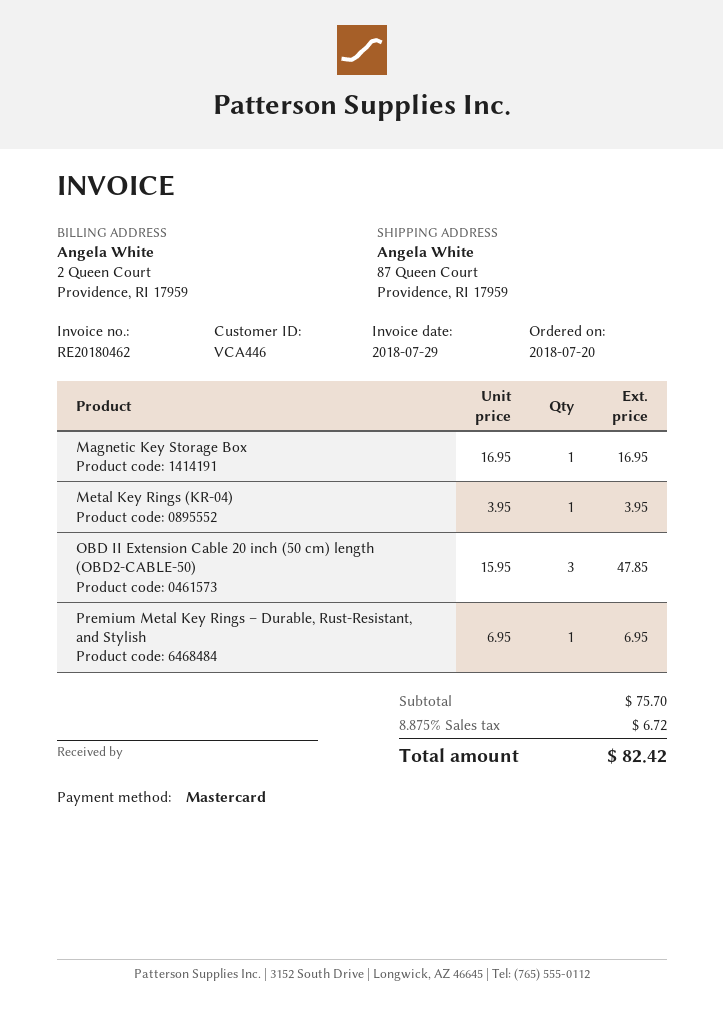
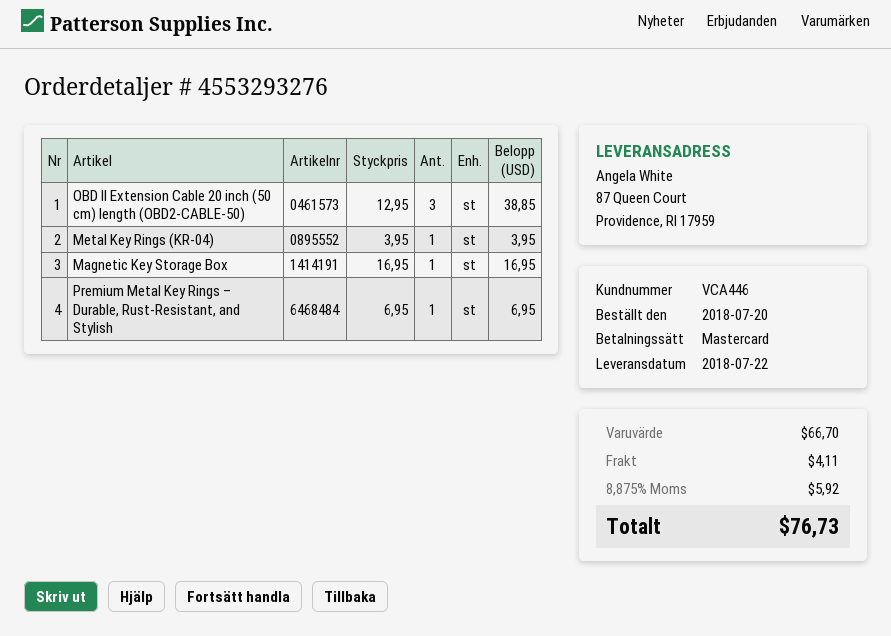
OBD II Extension Cable 20 inch (50 cm) length (OBD2-CABLE-50): 3 x 15.95 = 47.85 -> 3 x 12.95 = 38.85
subtotal: 75.70 -> 66.70
shipping: none -> 4.11
tax: 8.875% = 6.72 -> 8.875% = 5.92
total: 82.42 -> 76.73

